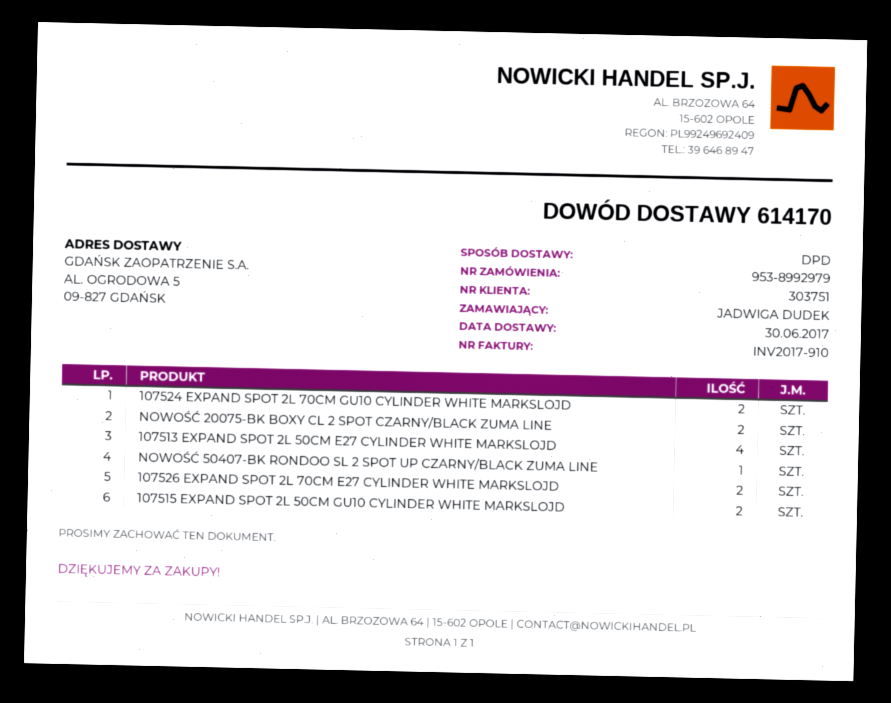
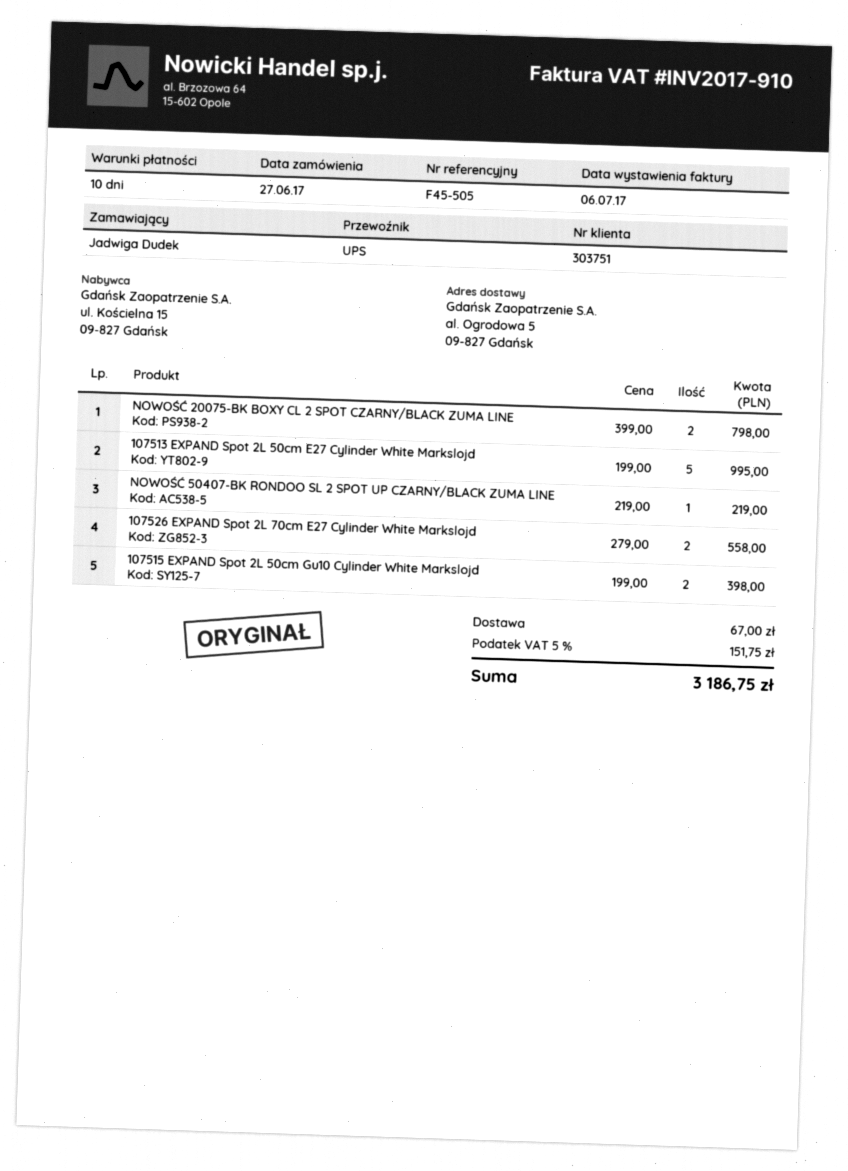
shipping method: DPD -> UPS
107524 EXPAND SPOT 2L 70CM GU10 CYLINDER WHITE MARKSLOJD: 2 -> none
107513 EXPAND SPOT 2L 50CM E27 CYLINDER WHITE MARKSLOJD: 4 -> 5

